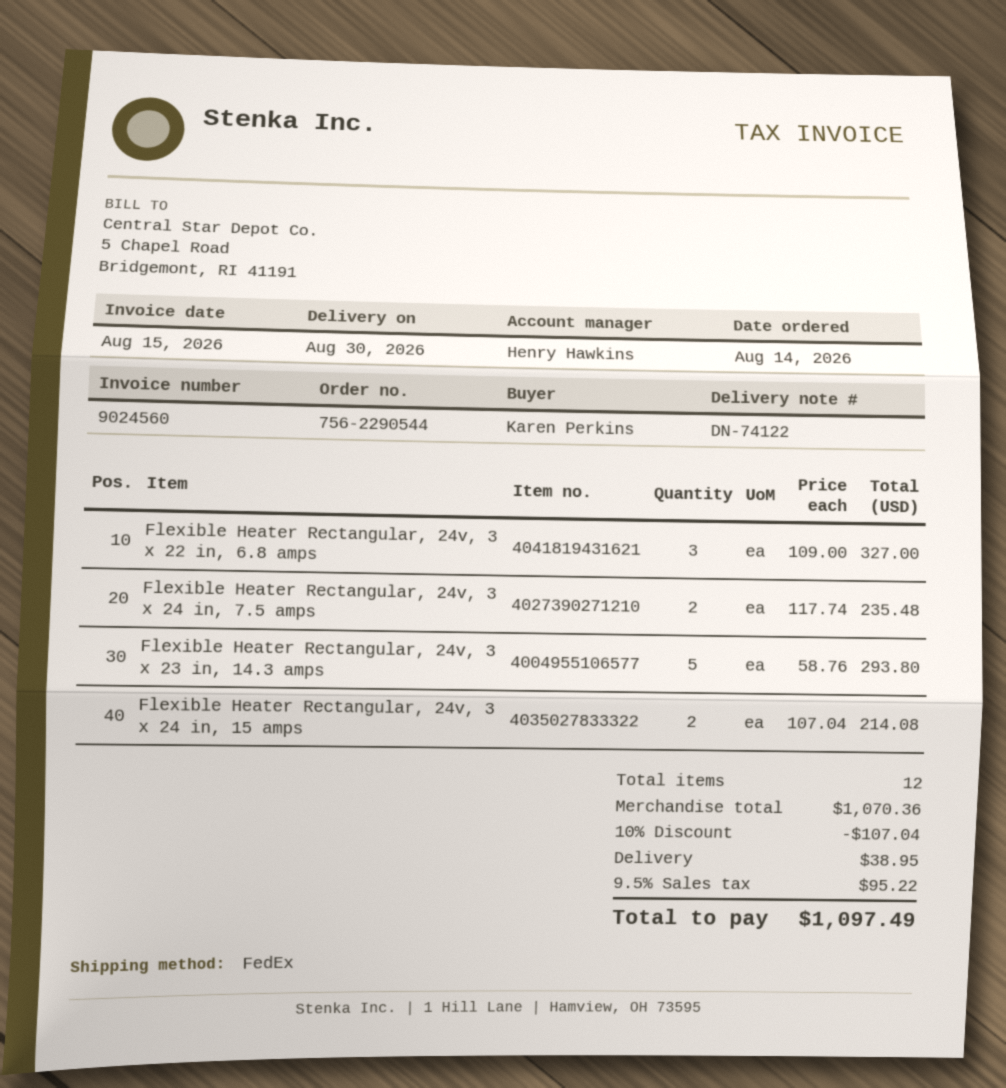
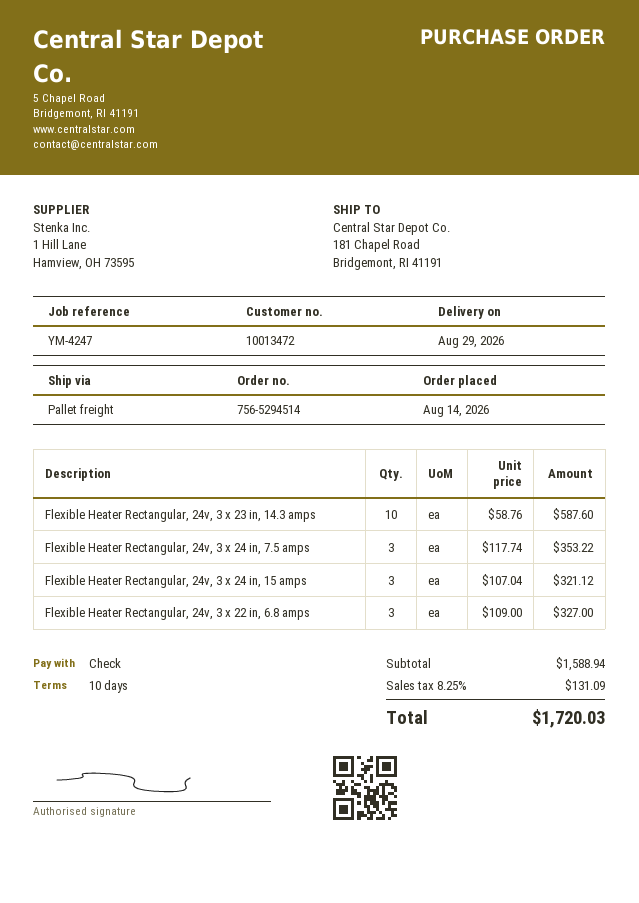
order number: 756-2290544 -> 756-5294514
delivery date: 2026-08-30 -> 2026-08-29
shipping method: FedEx -> pallet freight
Flexible Heater Rectangular, 24v, 3 x 24 in, 7.5 amps: 2 x 117.74 = 235.48 -> 3 x 117.74 = 353.22
Flexible Heater Rectangular, 24v, 3 x 23 in, 14.3 amps: 5 x 58.76 = 293.80 -> 10 x 58.76 = 587.60
Flexible Heater Rectangular, 24v, 3 x 24 in, 15 amps: 2 x 107.04 = 214.08 -> 3 x 107.04 = 321.12
subtotal: 1070.36 -> 1588.94
discount: 10% = 107.04 -> none
shipping: 38.95 -> none
tax: 9.5% = 95.22 -> 8.25% = 131.09
total: 1097.49 -> 1720.03

